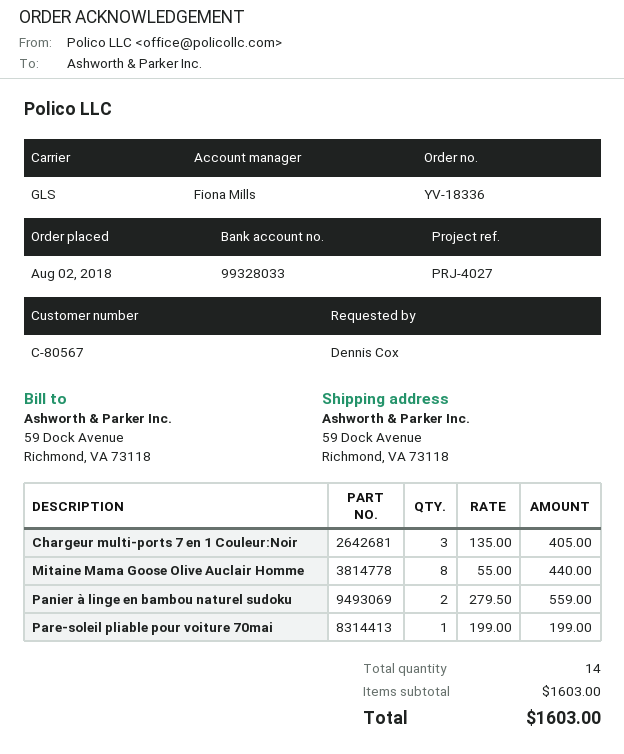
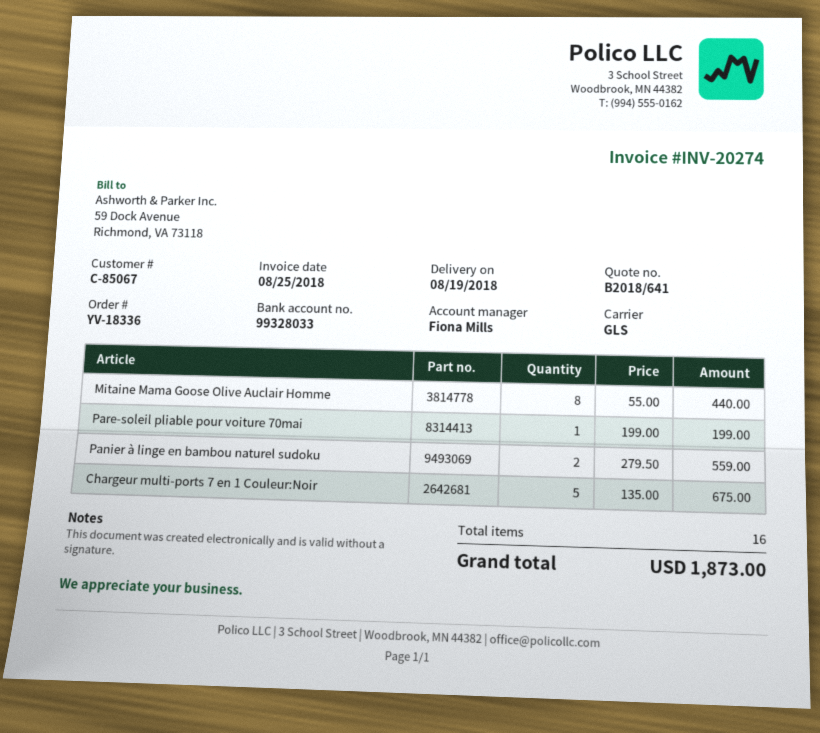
customer number: C-80567 -> C-85067
Chargeur multi-ports 7 en 1 Couleur:Noir: 3 x 135.00 = 405.00 -> 5 x 135.00 = 675.00
total quantity: 14 -> 16
total: 1603.00 -> 1873.00

